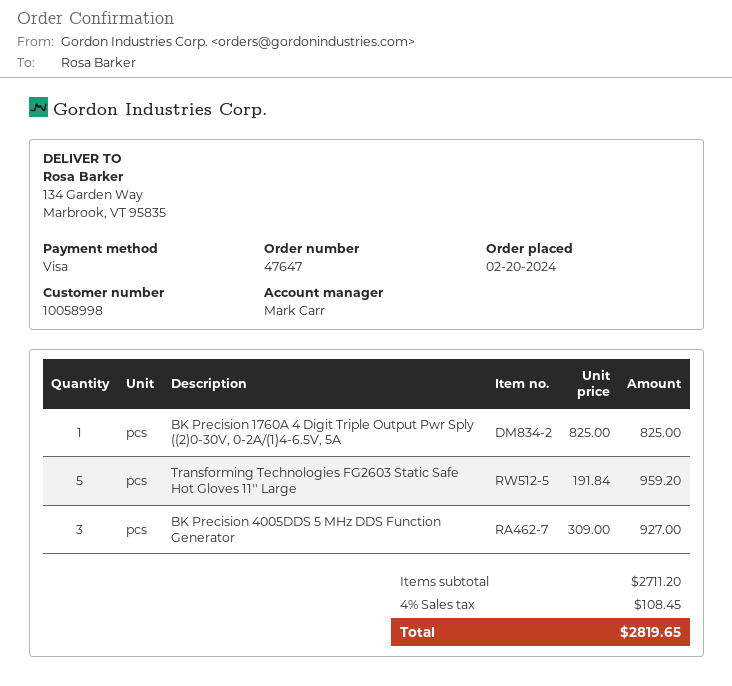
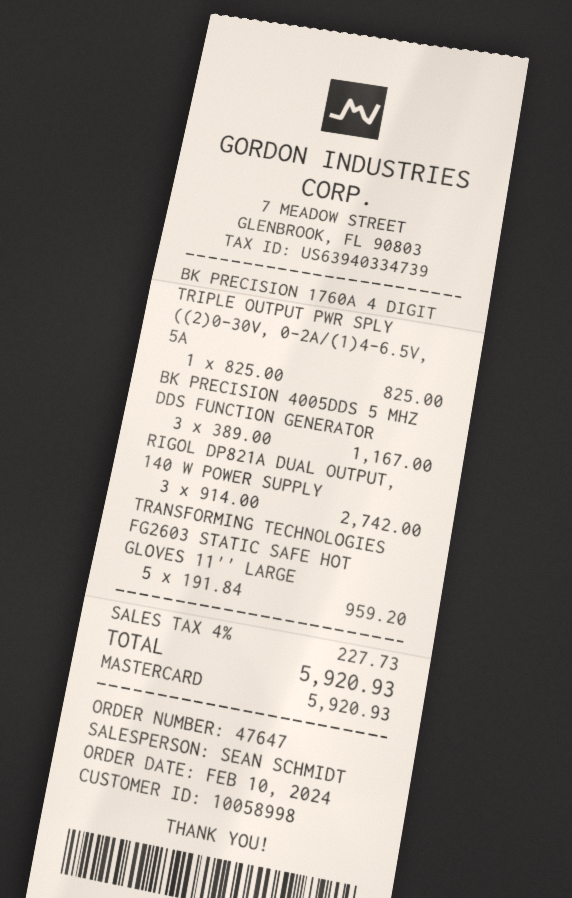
order date: 2024-02-20 -> 2024-02-10
sales rep: Mark Carr -> SEAN SCHMIDT
payment method: Visa -> Mastercard
BK Precision 4005DDS 5 MHz DDS Function Generator: 3 x 309.00 = 927.00 -> 3 x 389.00 = 1167.00
RIGOL DP821A DUAL OUTPUT, 140 W POWER SUPPLY: none -> 3 x 914.00 = 2742.00
tax: 4% = 108.45 -> 4% = 227.73
total: 2819.65 -> 5920.93

